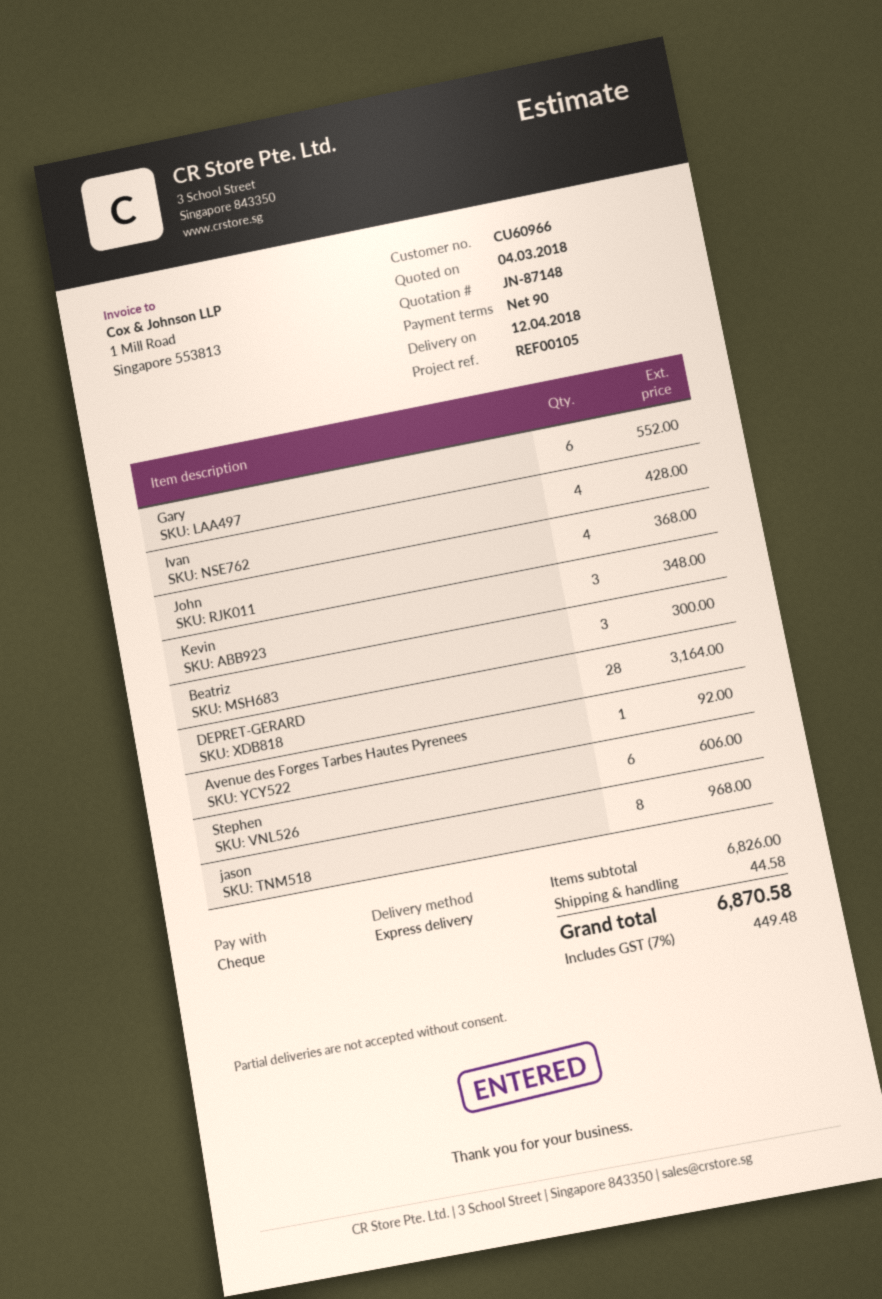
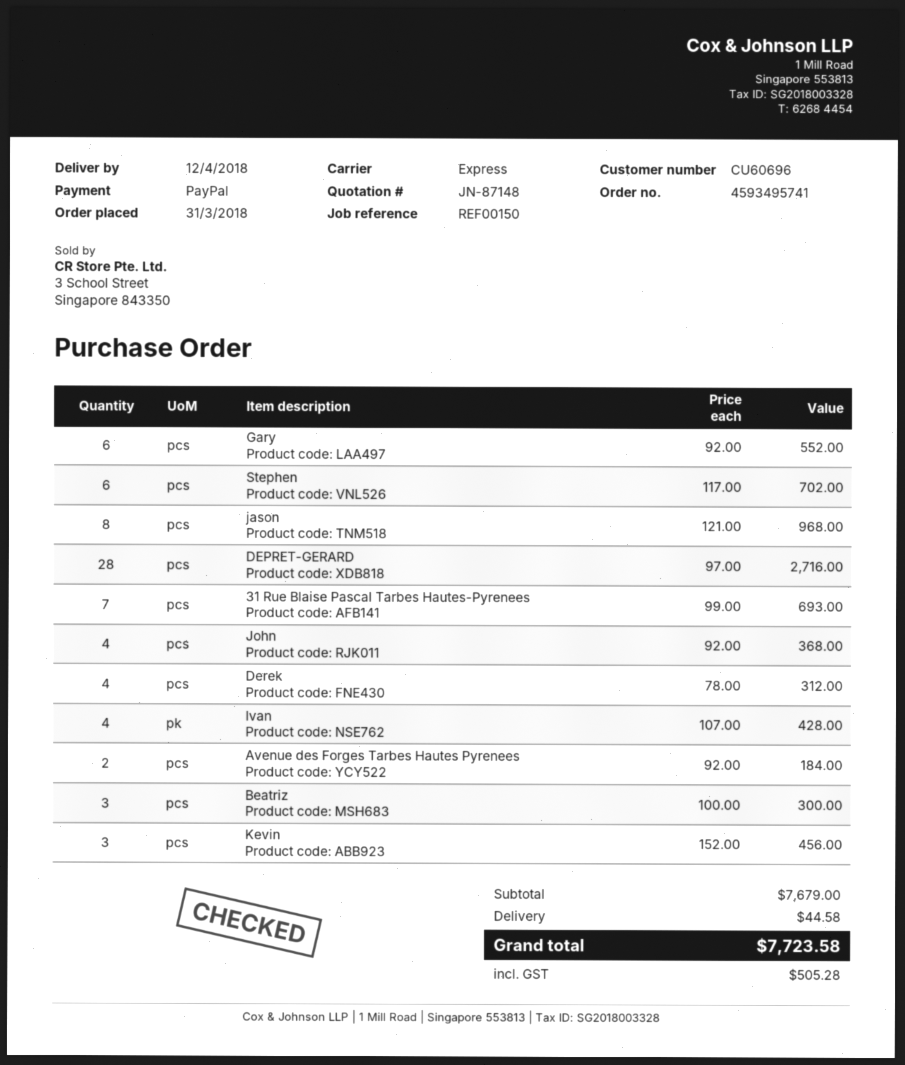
customer number: CU60966 -> CU60696
reference: REF00105 -> REF00150
payment method: cheque -> PayPal
Kevin: 3 for 348.00 -> 3 for 456.00
DEPRET-GERARD: 28 for 3164.00 -> 28 for 2716.00
Avenue des Forges Tarbes Hautes Pyrenees: 1 for 92.00 -> 2 for 184.00
Stephen: 6 for 606.00 -> 6 for 702.00
31 Rue Blaise Pascal Tarbes Hautes-Pyrenees: none -> 7 for 693.00
Derek: none -> 4 for 312.00
subtotal: 6826.00 -> 7679.00
tax: 449.48 -> 505.28
total: 6870.58 -> 7723.58

